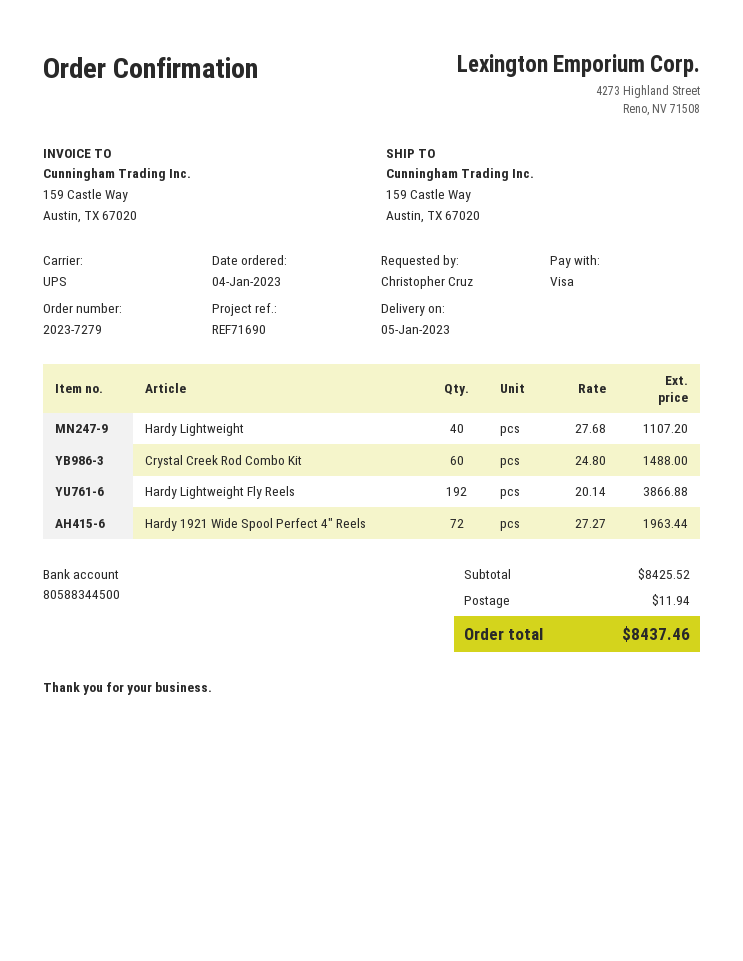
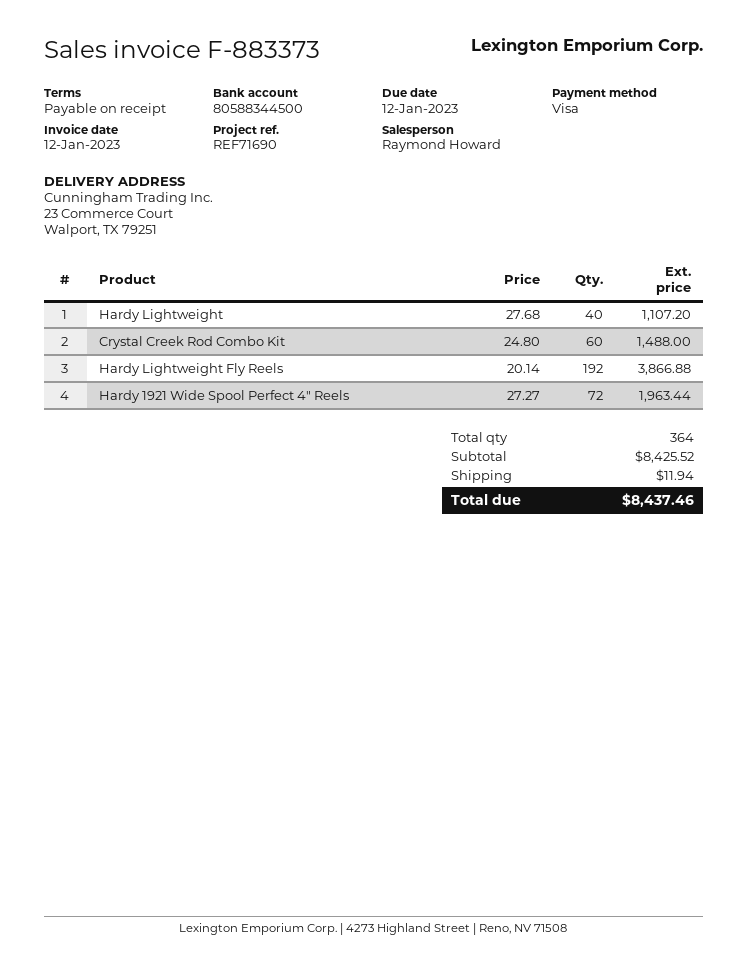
ship to: 159 Castle Way, Austin, TX 67020 -> 23 Commerce Court, Walport, TX 79251

